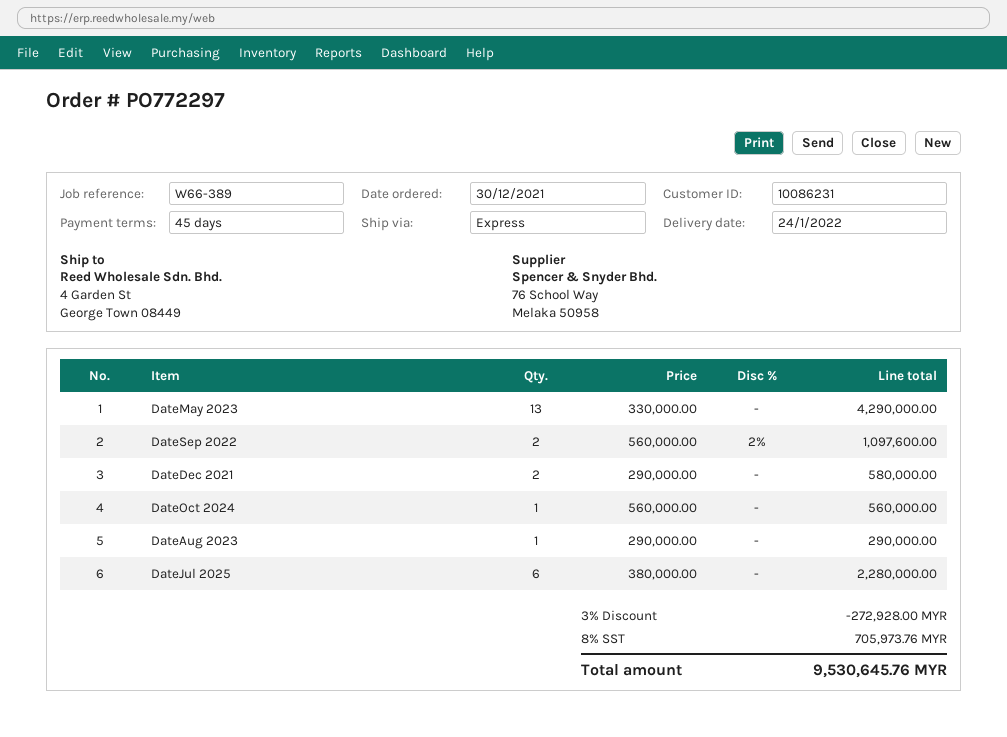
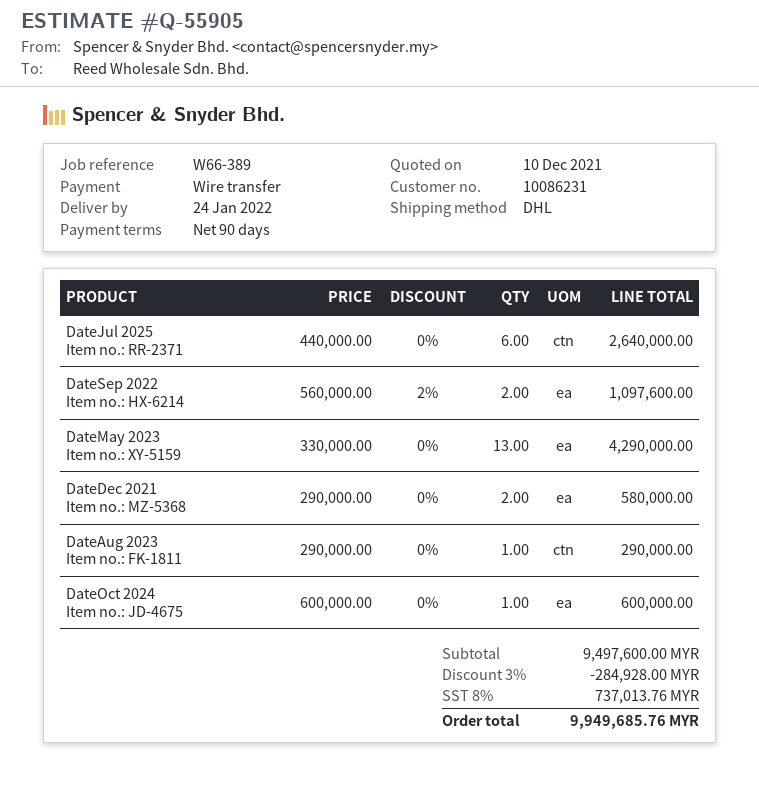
payment terms: 45 days -> 90 days
shipping method: express -> DHL
DateOct 2024: 1 x 560000.00 = 560000.00 -> 1 x 600000.00 = 600000.00
DateJul 2025: 6 x 380000.00 = 2280000.00 -> 6 x 440000.00 = 2640000.00
discount: 3% = 272928.00 -> 3% = 284928.00
tax: 8% = 705973.76 -> 8% = 737013.76
total: 9530645.76 -> 9949685.76

